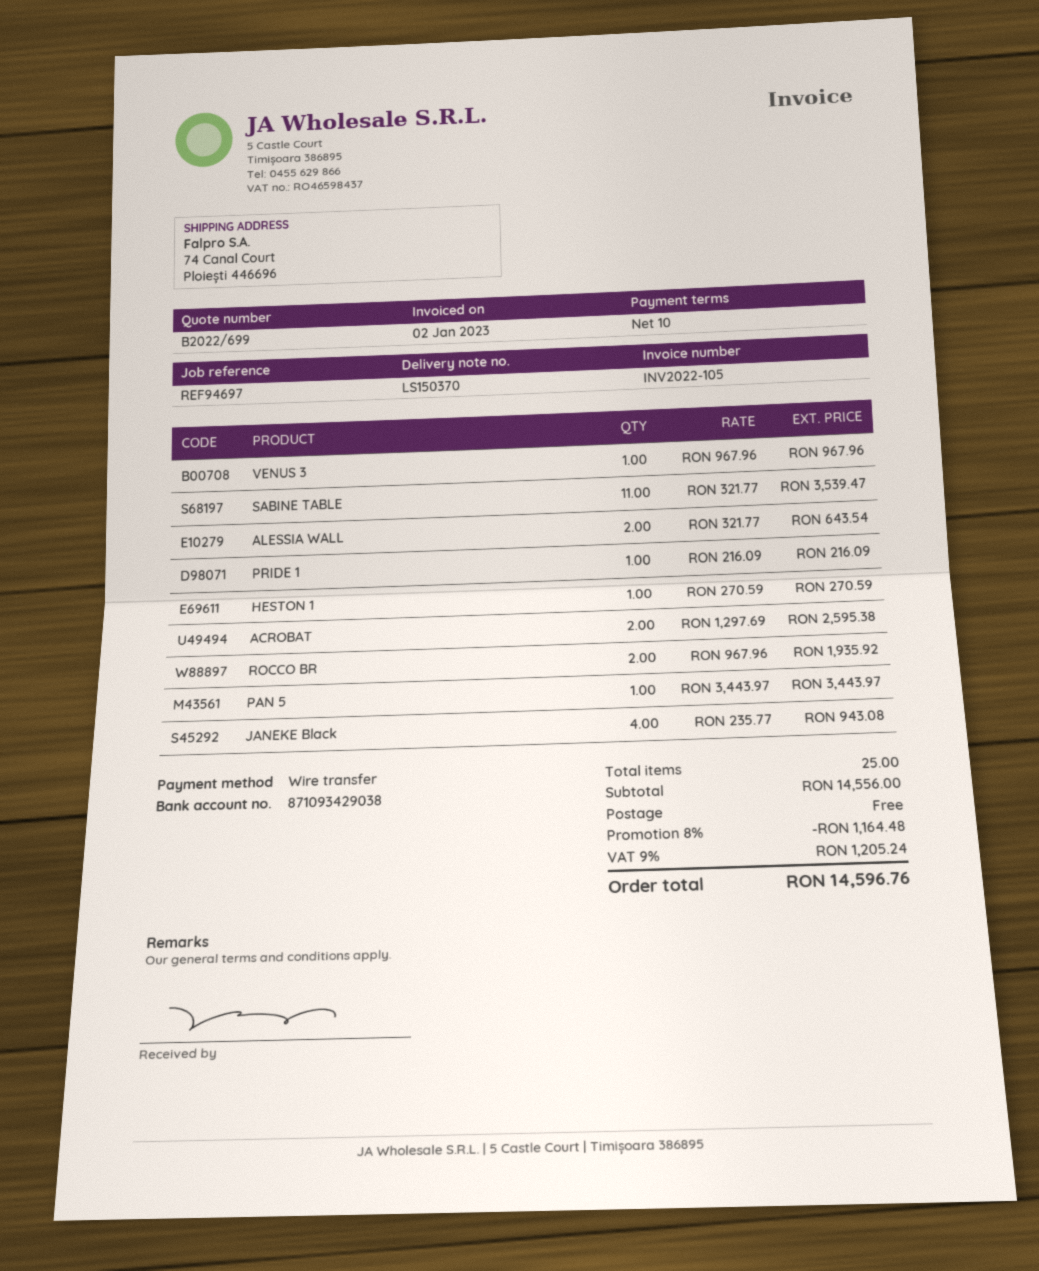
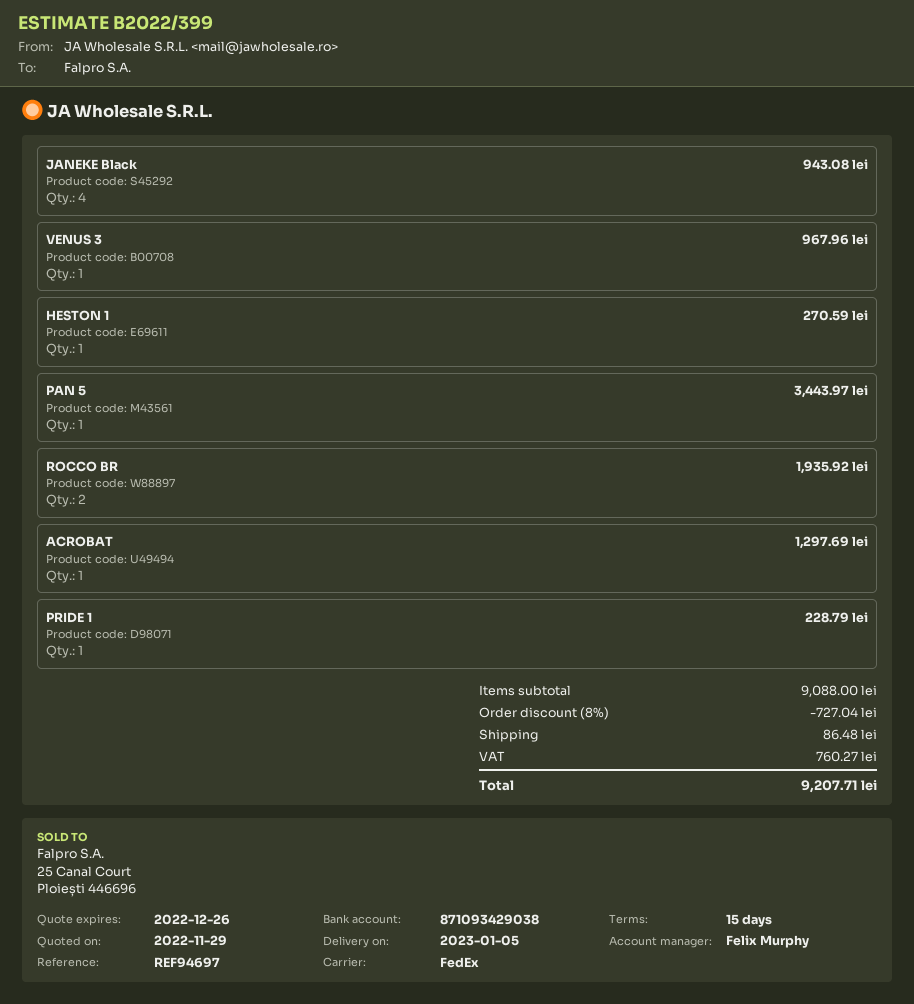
quote number: B2022/699 -> B2022/399
payment terms: 10 days -> 15 days
SABINE TABLE: 11 for 3539.47 -> none
ALESSIA WALL: 2 for 643.54 -> none
PRIDE 1: 1 for 216.09 -> 1 for 228.79
ACROBAT: 2 for 2595.38 -> 1 for 1297.69
subtotal: 14556.00 -> 9088.00
discount: 8% = 1164.48 -> 8% = 727.04
shipping: 0.00 -> 86.48
tax: 1205.24 -> 760.27
total: 14596.76 -> 9207.71

